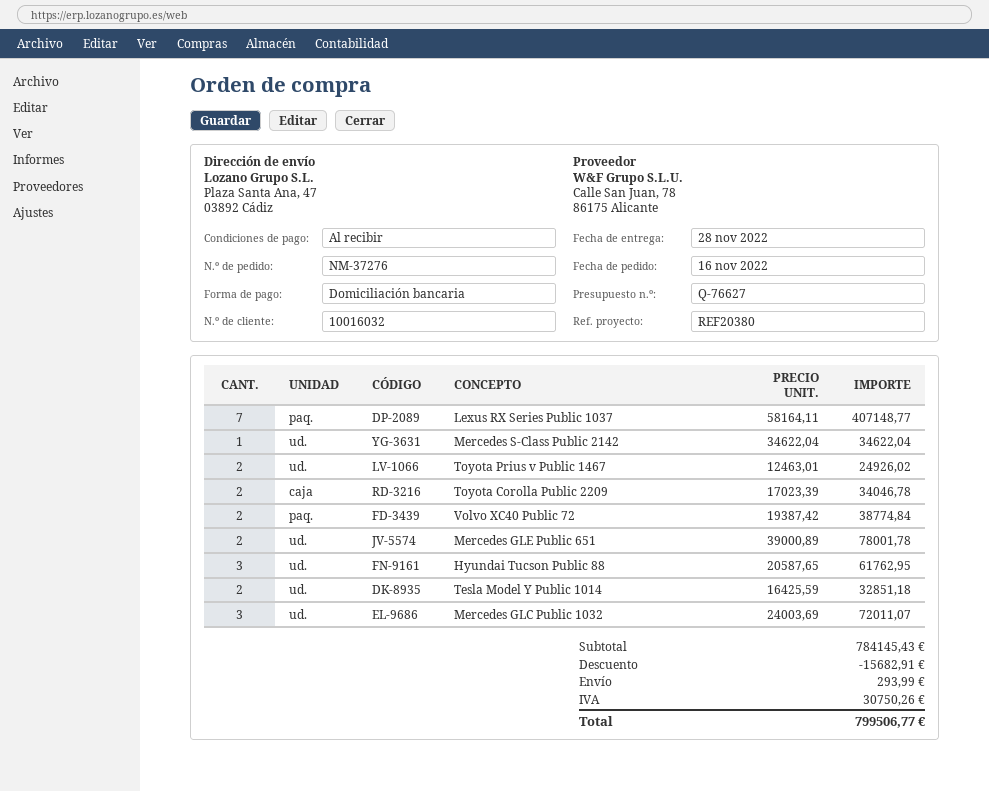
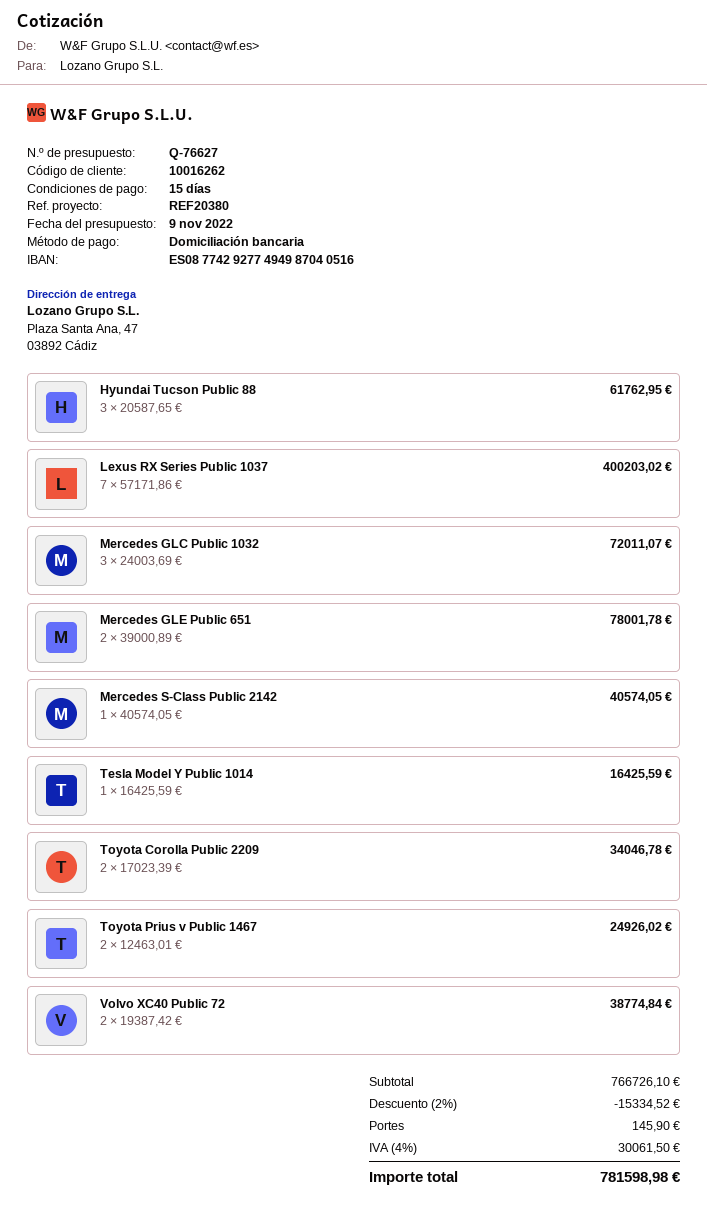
payment terms: on receipt -> 15 days
customer number: 10016032 -> 10016262
Lexus RX Series Public 1037: 7 x 58164.11 = 407148.77 -> 7 x 57171.86 = 400203.02
Mercedes S-Class Public 2142: 1 x 34622.04 = 34622.04 -> 1 x 40574.05 = 40574.05
Tesla Model Y Public 1014: 2 x 16425.59 = 32851.18 -> 1 x 16425.59 = 16425.59
subtotal: 784145.43 -> 766726.10
discount: 15682.91 -> 15334.52
shipping: 293.99 -> 145.90
tax: 30750.26 -> 30061.50
total: 799506.77 -> 781598.98

